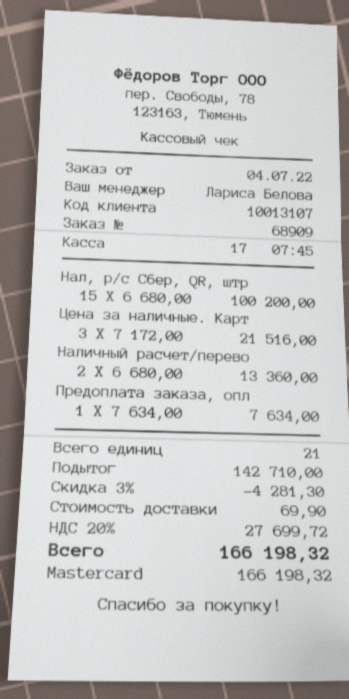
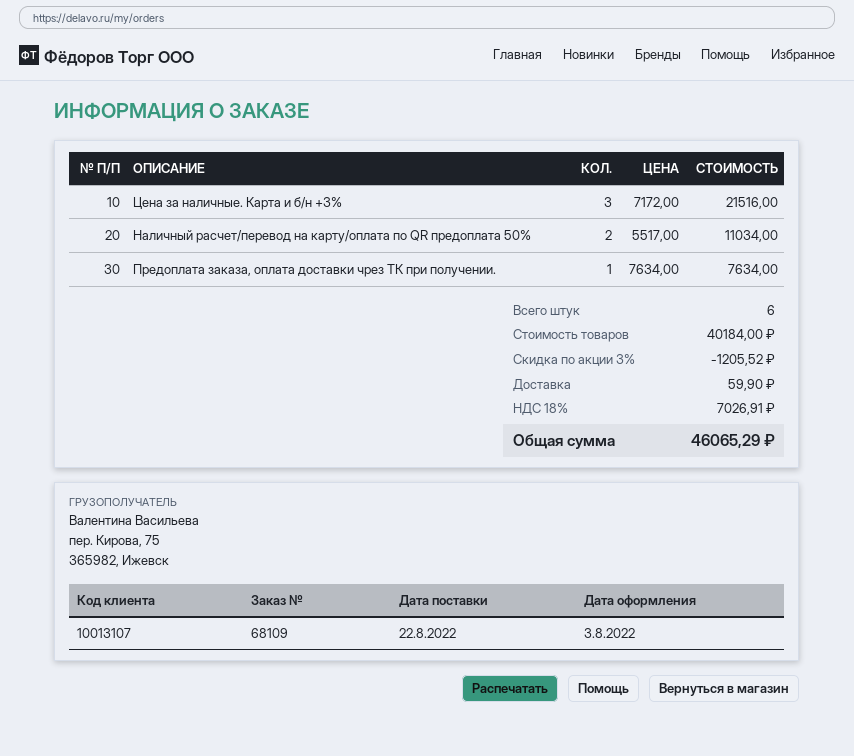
order number: 68909 -> 68109
order date: 2022-07-04 -> 2022-08-03
Нал, р/с Сбер, QR, штр: 15 x 6680.00 = 100200.00 -> none
Наличный расчет/перево: 2 x 6680.00 = 13360.00 -> 2 x 5517.00 = 11034.00
total quantity: 21 -> 6
subtotal: 142710.00 -> 40184.00
discount: 3% = 4281.30 -> 3% = 1205.52
shipping: 69.90 -> 59.90
tax: 20% = 27699.72 -> 18% = 7026.91
total: 166198.32 -> 46065.29

